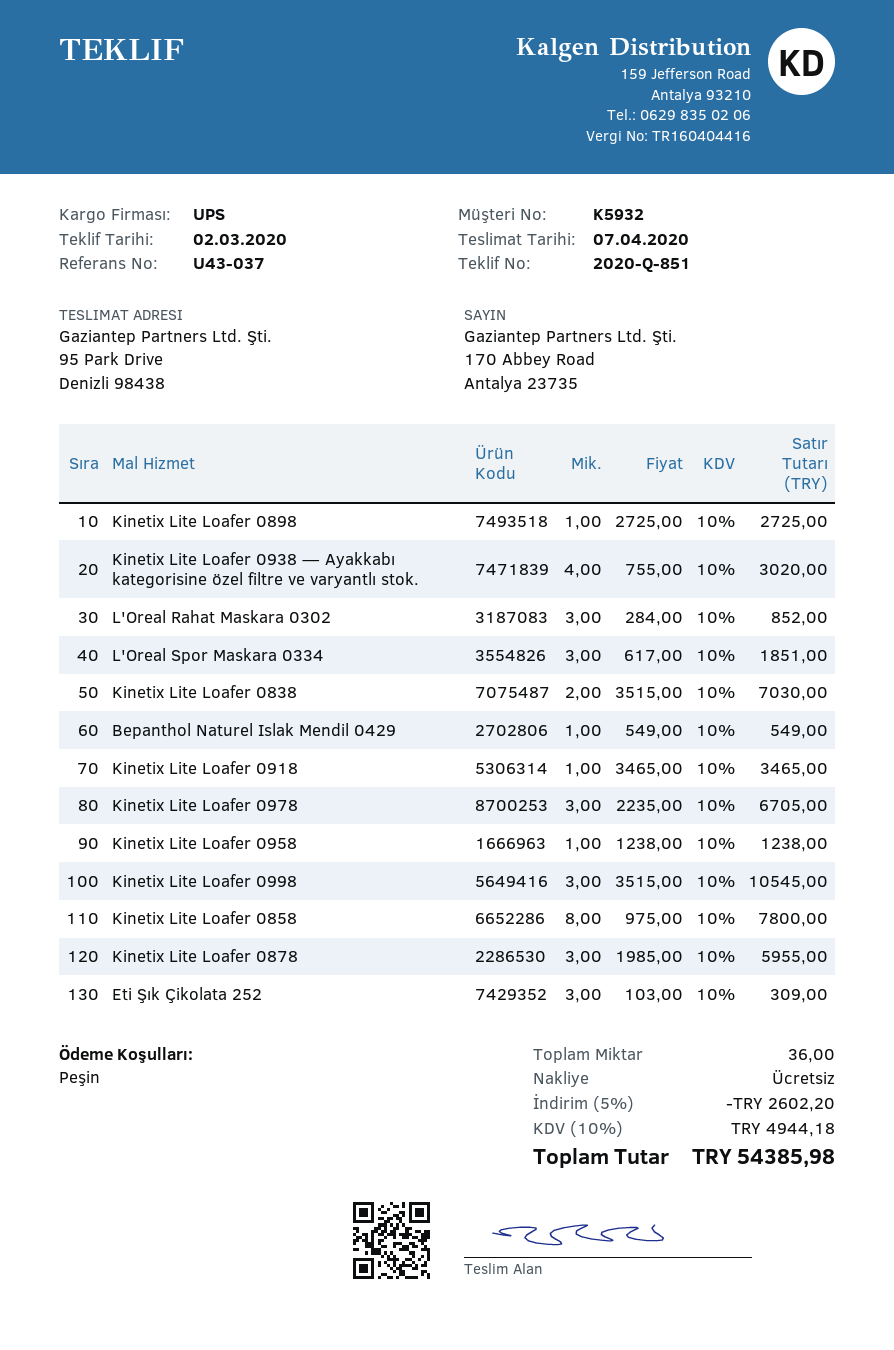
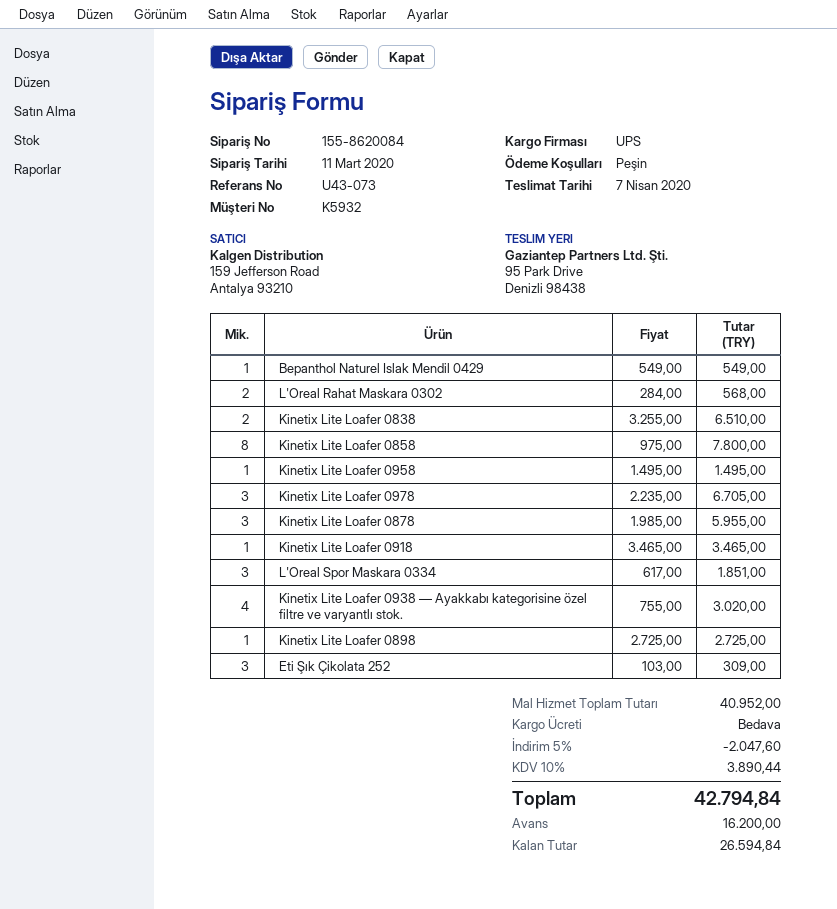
reference: U43-037 -> U43-073
L'Oreal Rahat Maskara 0302: 3 x 284.00 = 852.00 -> 2 x 284.00 = 568.00
Kinetix Lite Loafer 0838: 2 x 3515.00 = 7030.00 -> 2 x 3255.00 = 6510.00
Kinetix Lite Loafer 0958: 1 x 1238.00 = 1238.00 -> 1 x 1495.00 = 1495.00
Kinetix Lite Loafer 0998: 3 x 3515.00 = 10545.00 -> none
discount: 5% = 2602.20 -> 5% = 2047.60
tax: 10% = 4944.18 -> 10% = 3890.44
total: 54385.98 -> 42794.84

